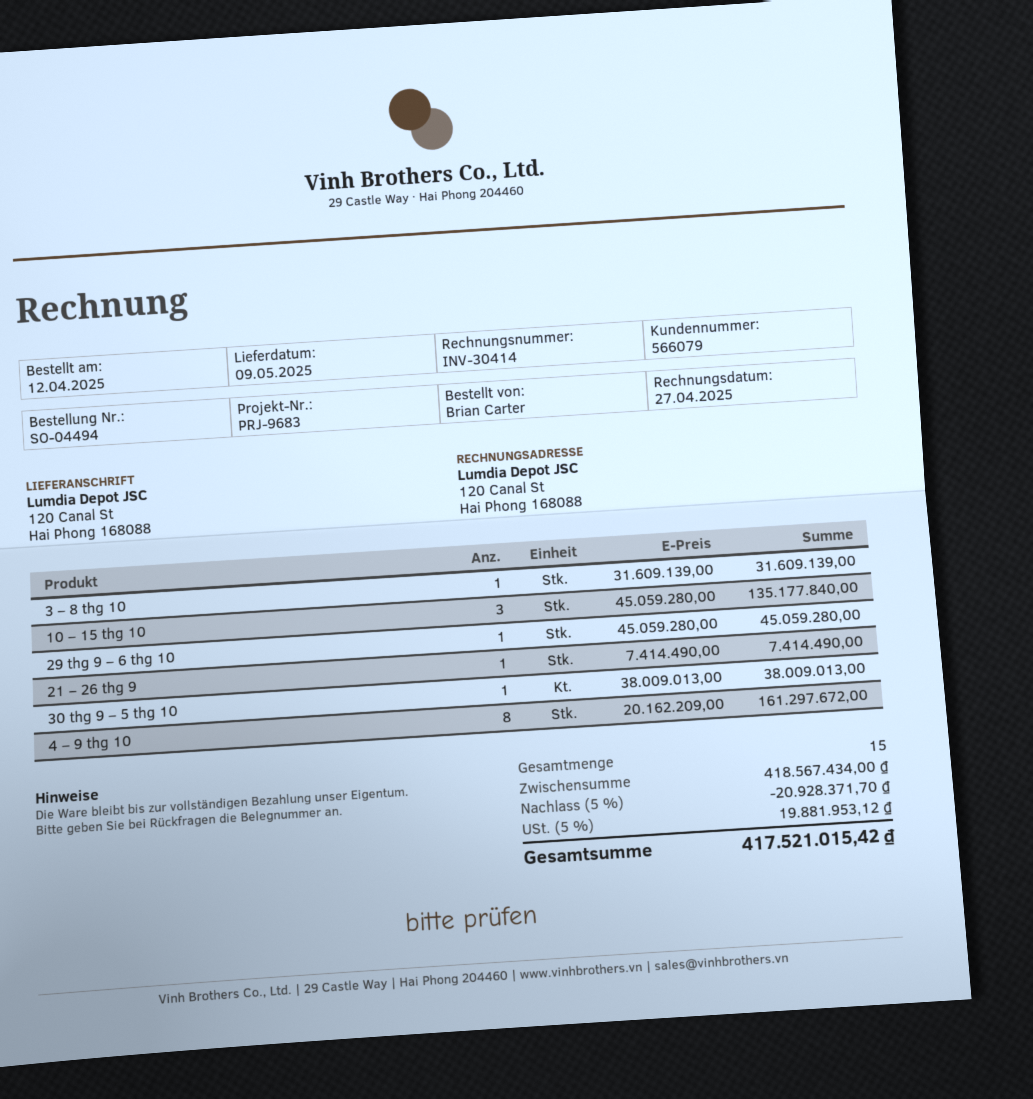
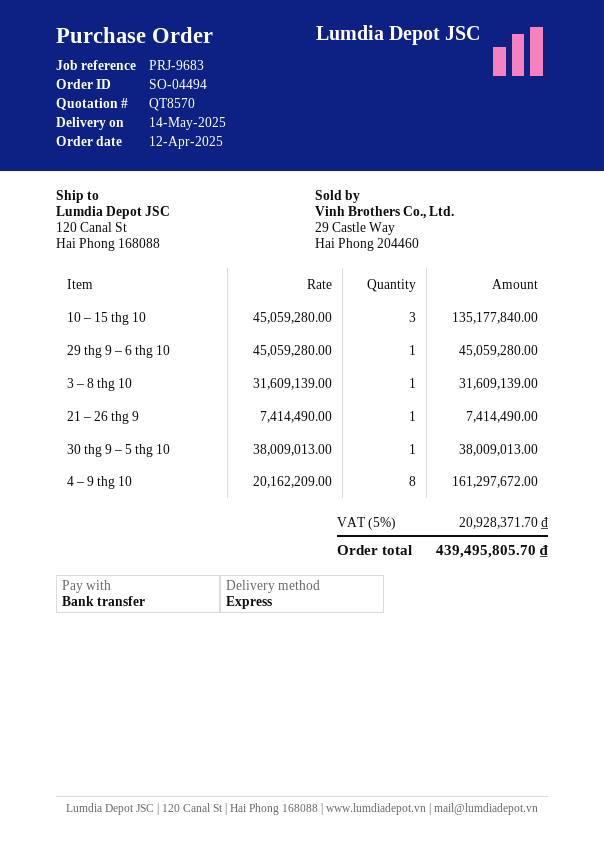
delivery date: 2025-05-09 -> 2025-05-14
discount: 5% = 20928371.70 -> none
tax: 5% = 19881953.12 -> 5% = 20928371.70
total: 417521015.42 -> 439495805.70

